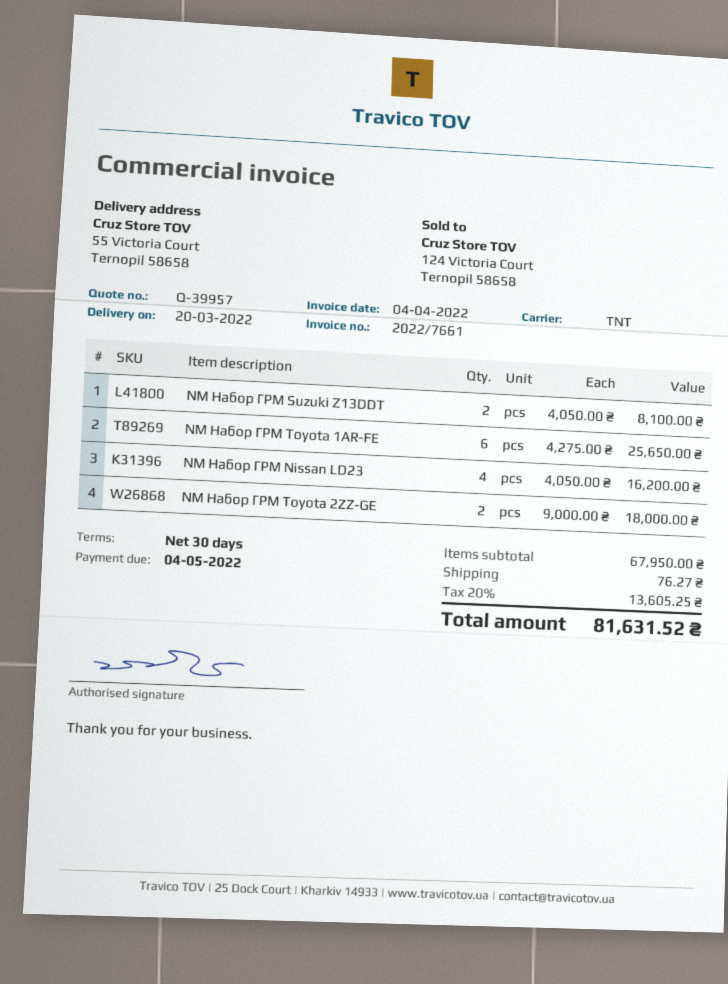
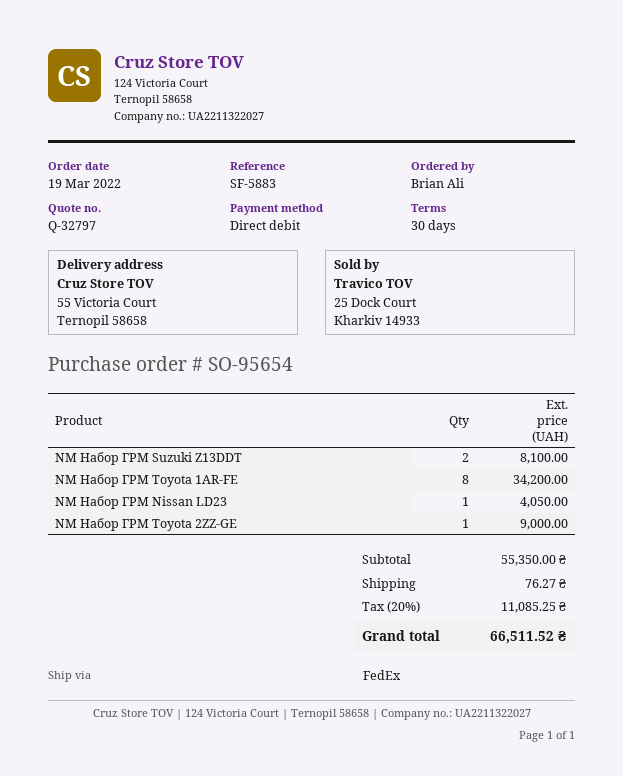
quote number: Q-39957 -> Q-32797
shipping method: TNT -> FedEx
NM Набор ГРМ Toyota 1AR-FE: 6 for 25650.00 -> 8 for 34200.00
NM Набор ГРМ Nissan LD23: 4 for 16200.00 -> 1 for 4050.00
NM Набор ГРМ Toyota 2ZZ-GE: 2 for 18000.00 -> 1 for 9000.00
subtotal: 67950.00 -> 55350.00
tax: 20% = 13605.25 -> 20% = 11085.25
total: 81631.52 -> 66511.52

